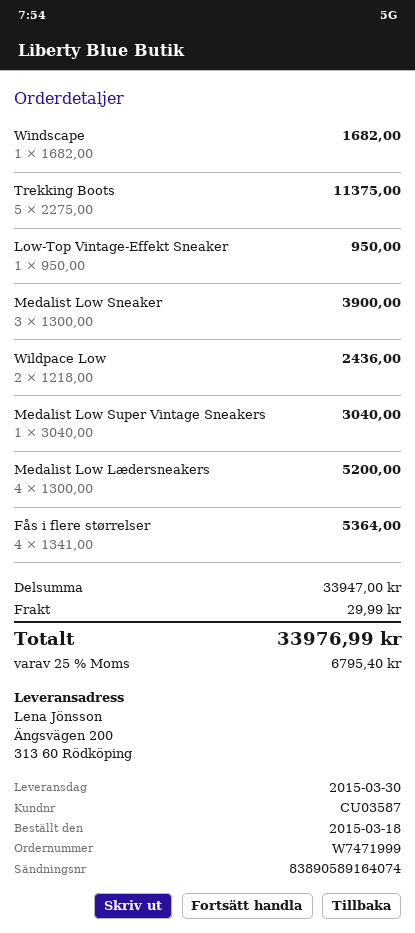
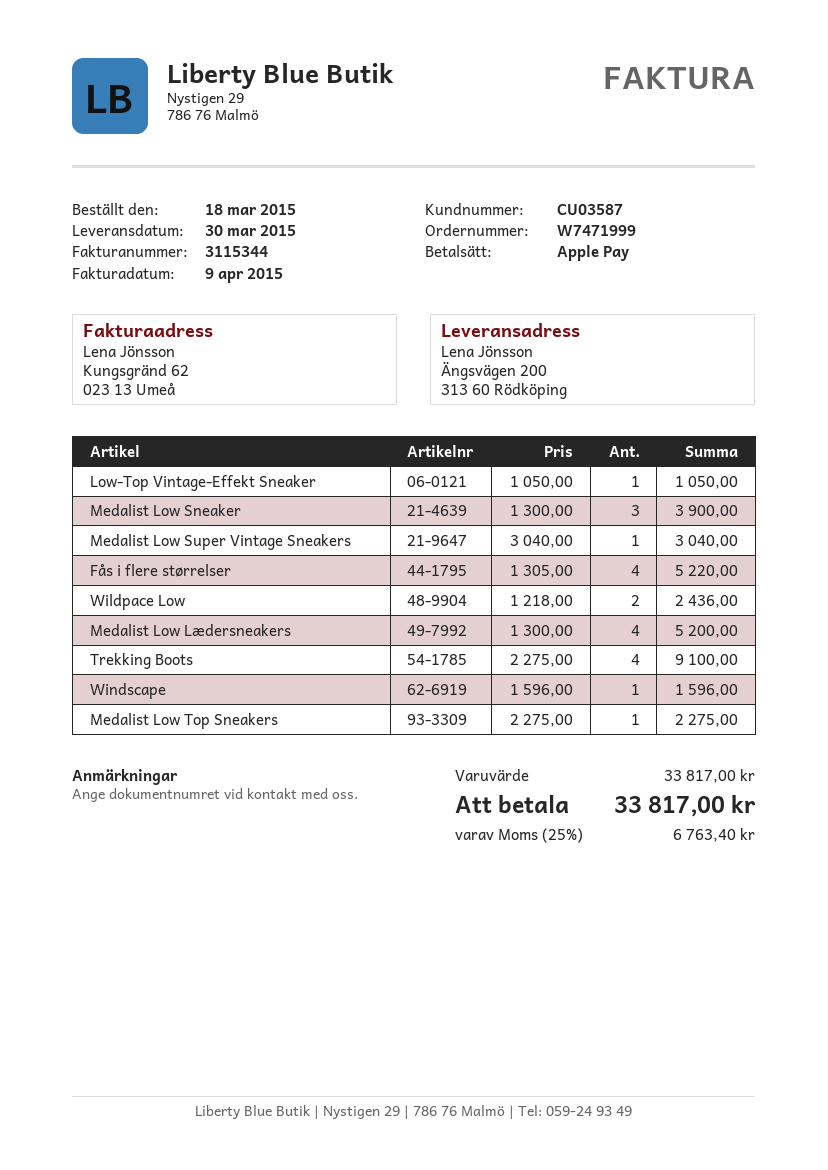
Windscape: 1 x 1682.00 = 1682.00 -> 1 x 1596.00 = 1596.00
Trekking Boots: 5 x 2275.00 = 11375.00 -> 4 x 2275.00 = 9100.00
Low-Top Vintage-Effekt Sneaker: 1 x 950.00 = 950.00 -> 1 x 1050.00 = 1050.00
Fås i flere størrelser: 4 x 1341.00 = 5364.00 -> 4 x 1305.00 = 5220.00
Medalist Low Top Sneakers: none -> 1 x 2275.00 = 2275.00
subtotal: 33947.00 -> 33817.00
shipping: 29.99 -> none
tax: 25% = 6795.40 -> 25% = 6763.40
total: 33976.99 -> 33817.00

